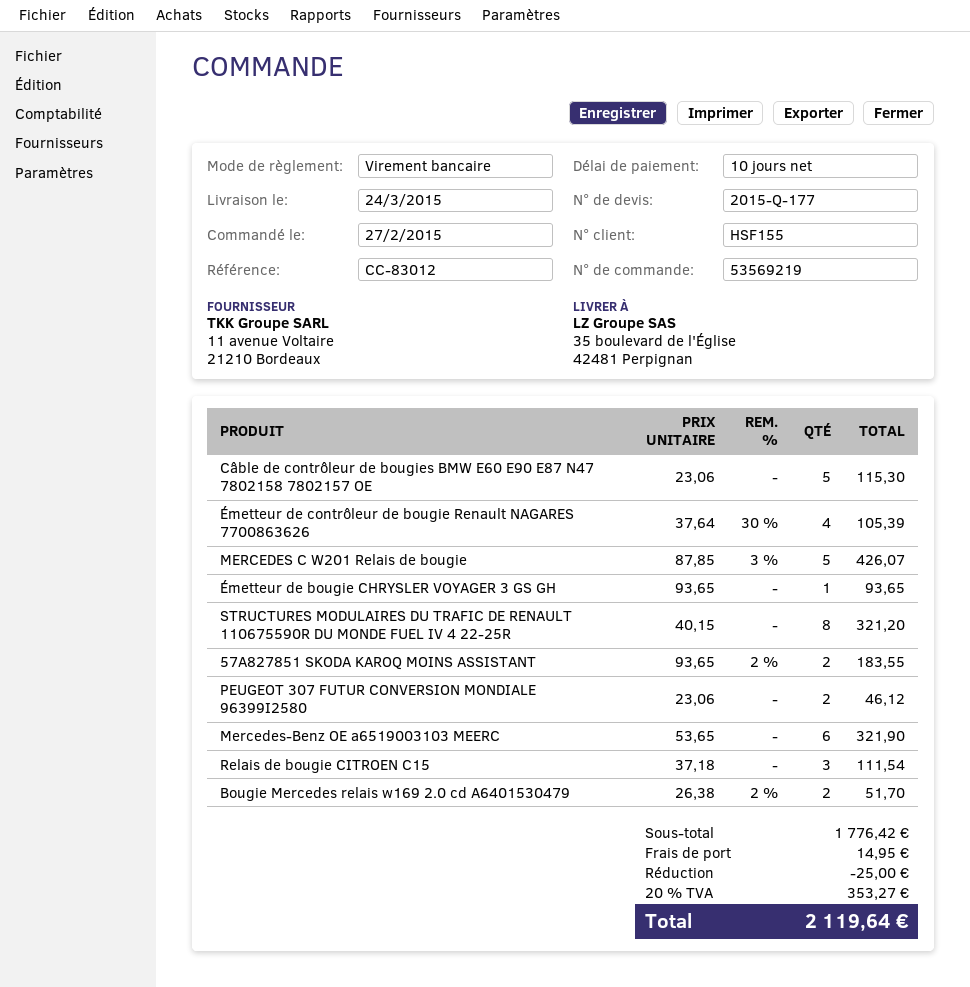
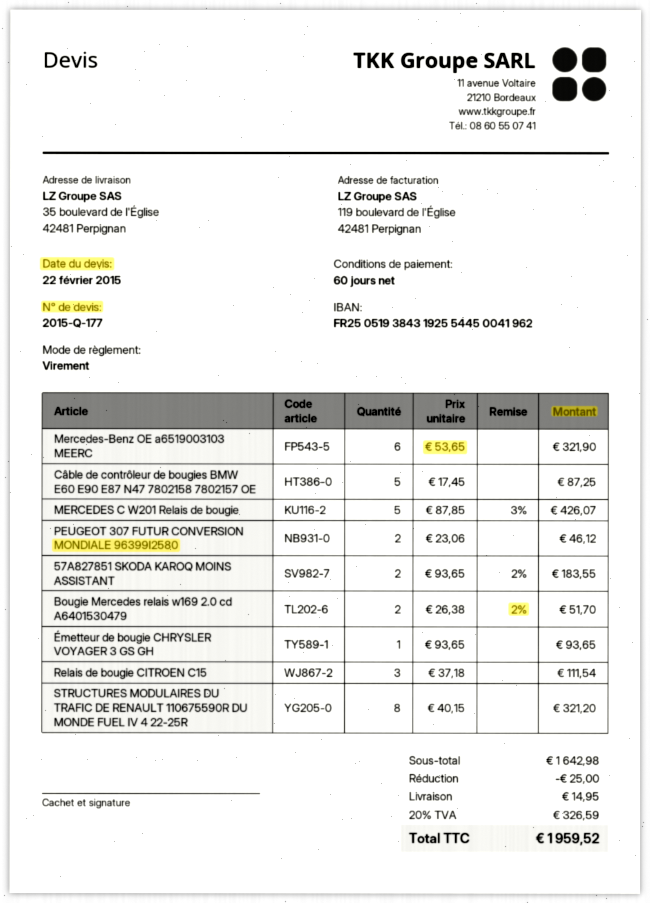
payment terms: 10 days -> 60 days
Câble de contrôleur de bougies BMW E60 E90 E87 N47 7802158 7802157 OE: 5 x 23.06 = 115.30 -> 5 x 17.45 = 87.25
Émetteur de contrôleur de bougie Renault NAGARES 7700863626: 4 x 37.64 - 30% = 105.39 -> none
subtotal: 1776.42 -> 1642.98
tax: 20% = 353.27 -> 20% = 326.59
total: 2119.64 -> 1959.52

